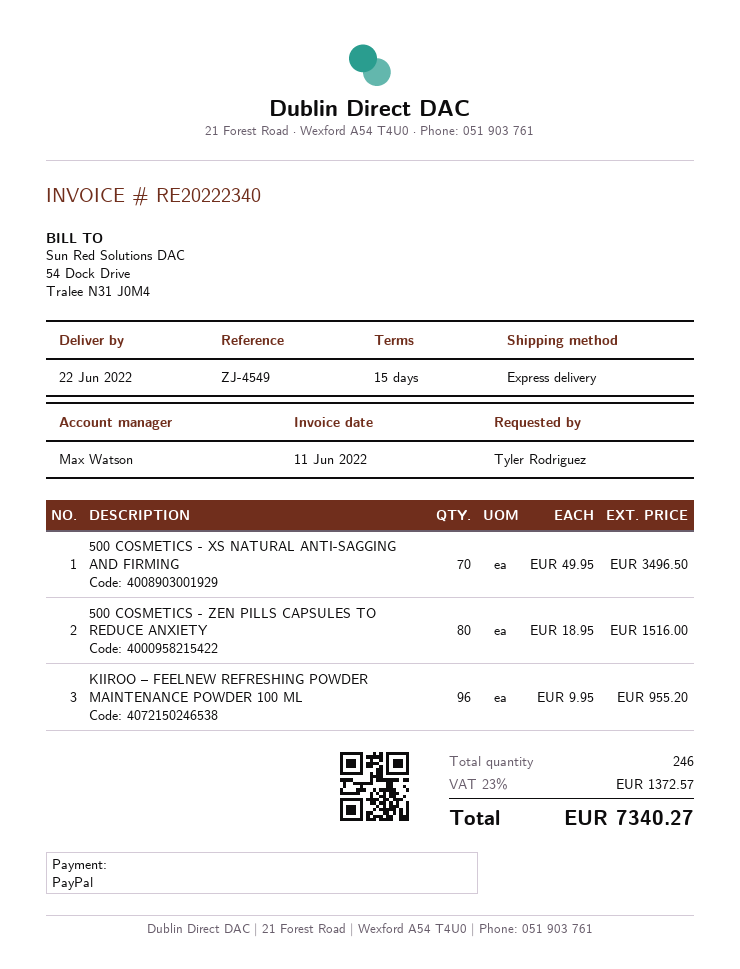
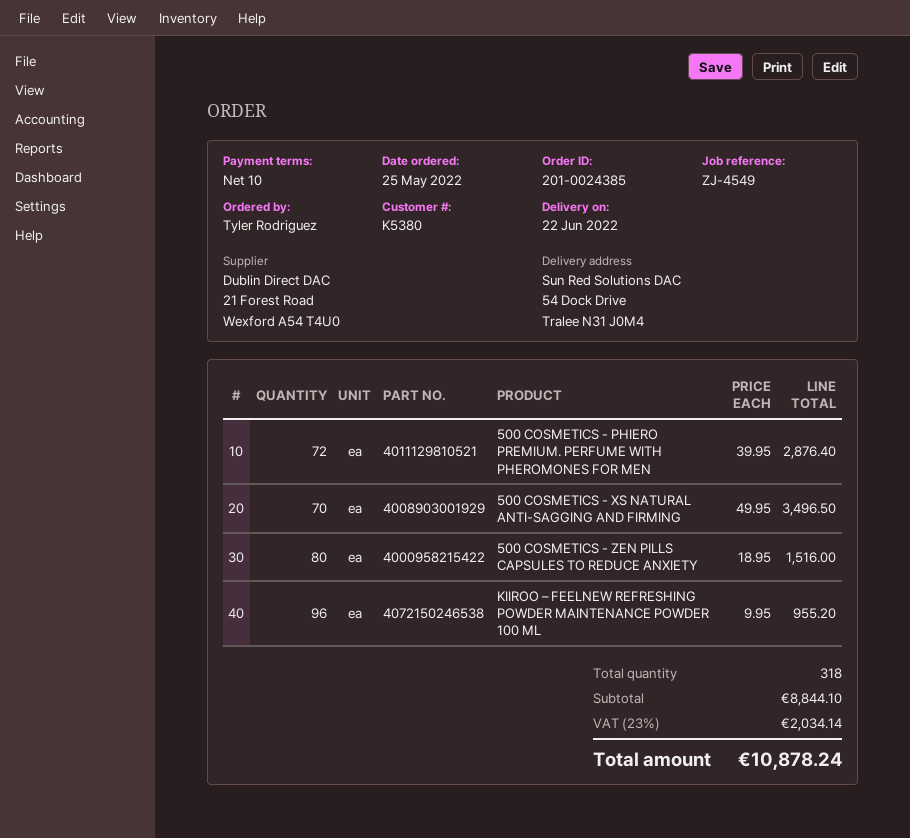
payment terms: 15 days -> 10 days
500 COSMETICS - PHIERO PREMIUM. PERFUME WITH PHEROMONES FOR MEN: none -> 72 x 39.95 = 2876.40
total quantity: 246 -> 318
tax: 23% = 1372.57 -> 23% = 2034.14
total: 7340.27 -> 10878.24

